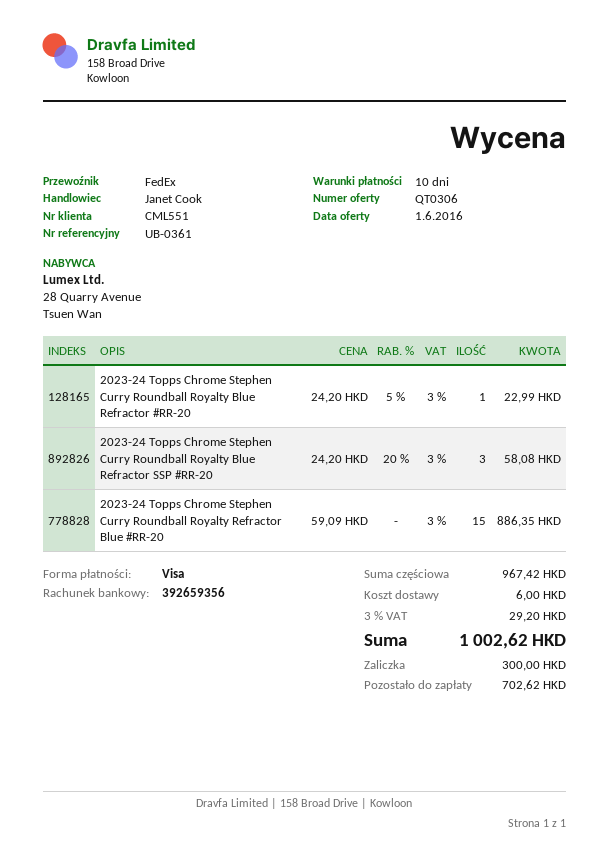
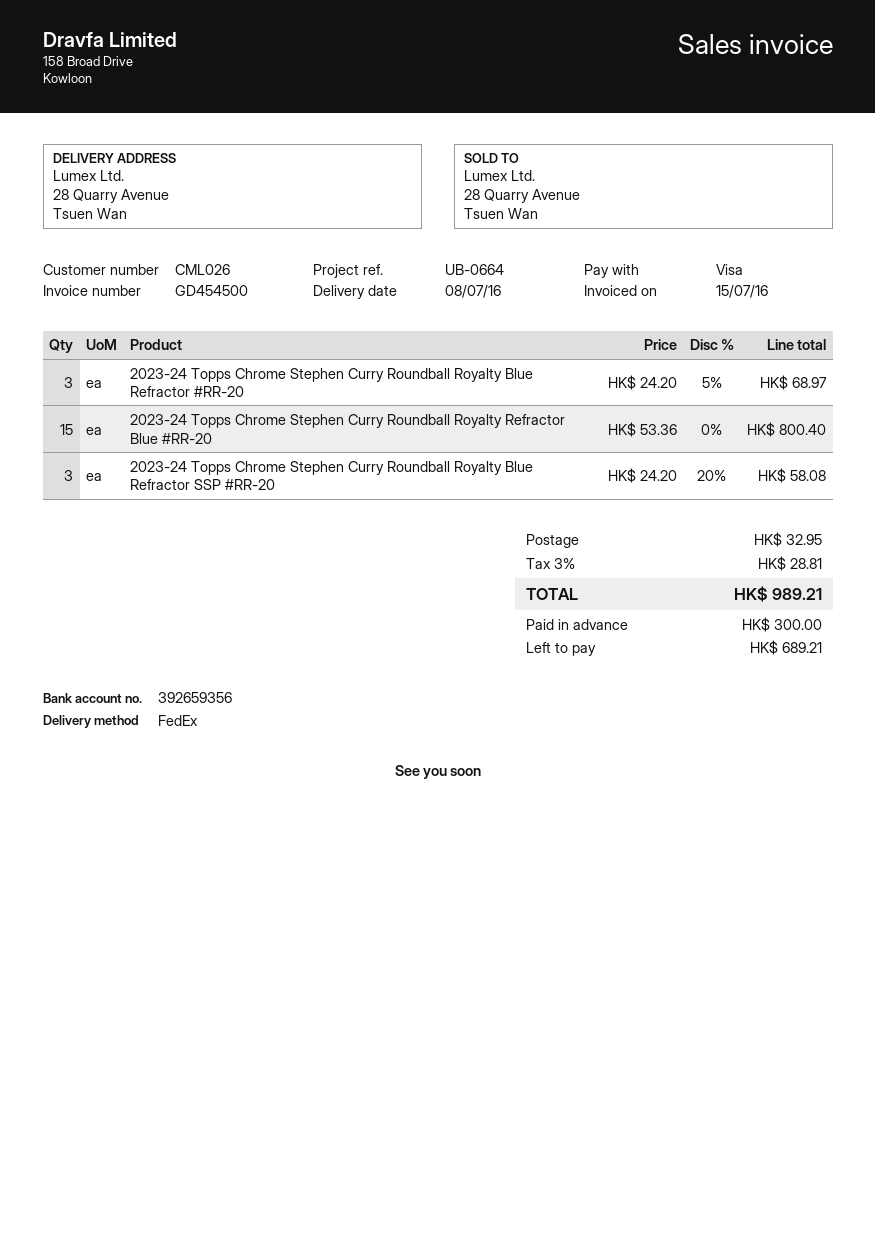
customer number: CML551 -> CML026
reference: UB-0361 -> UB-0664
2023-24 Topps Chrome Stephen Curry Roundball Royalty Blue Refractor #RR-20: 1 x 24.20 - 5% = 22.99 -> 3 x 24.20 - 5% = 68.97
2023-24 Topps Chrome Stephen Curry Roundball Royalty Refractor Blue #RR-20: 15 x 59.09 = 886.35 -> 15 x 53.36 = 800.40
shipping: 6.00 -> 32.95
tax: 3% = 29.20 -> 3% = 28.81
total: 1002.62 -> 989.21
balance: 702.62 -> 689.21

